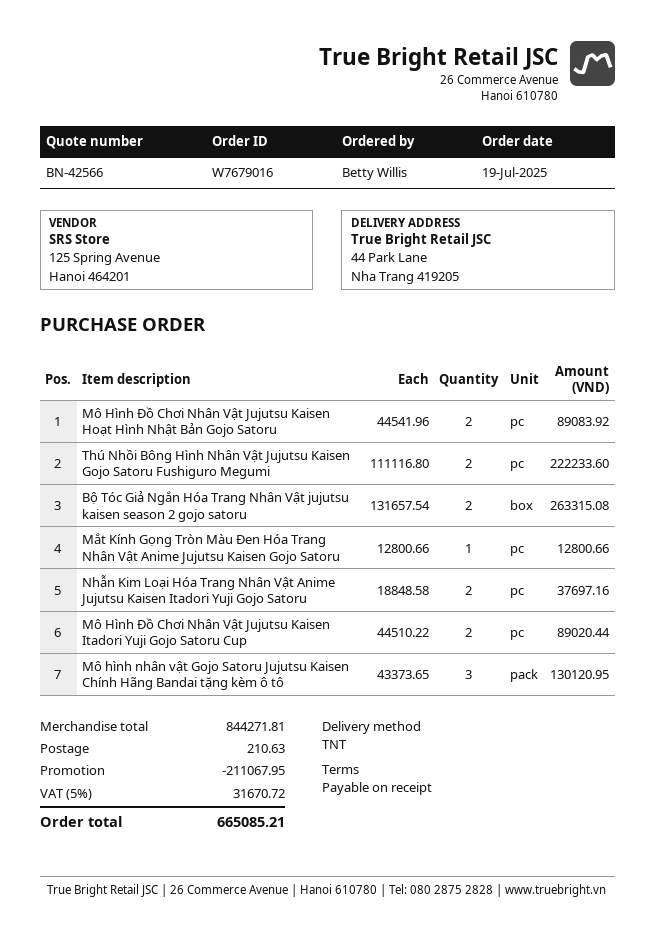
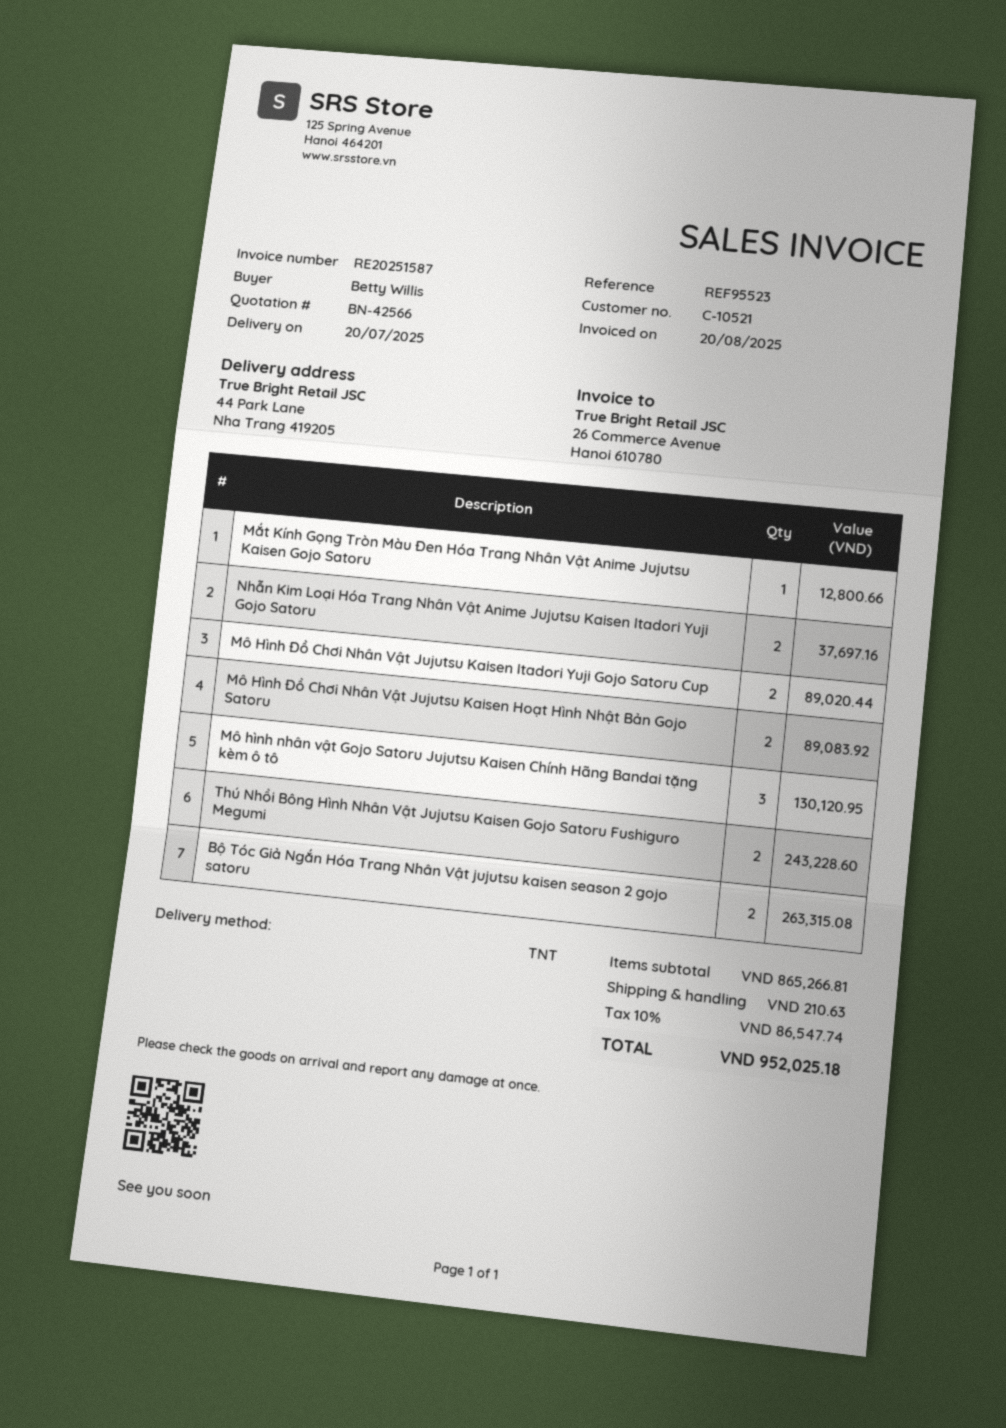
Thú Nhồi Bông Hình Nhân Vật Jujutsu Kaisen Gojo Satoru Fushiguro Megumi: 2 for 222233.60 -> 2 for 243228.60
subtotal: 844271.81 -> 865266.81
discount: 211067.95 -> none
tax: 5% = 31670.72 -> 10% = 86547.74
total: 665085.21 -> 952025.18

